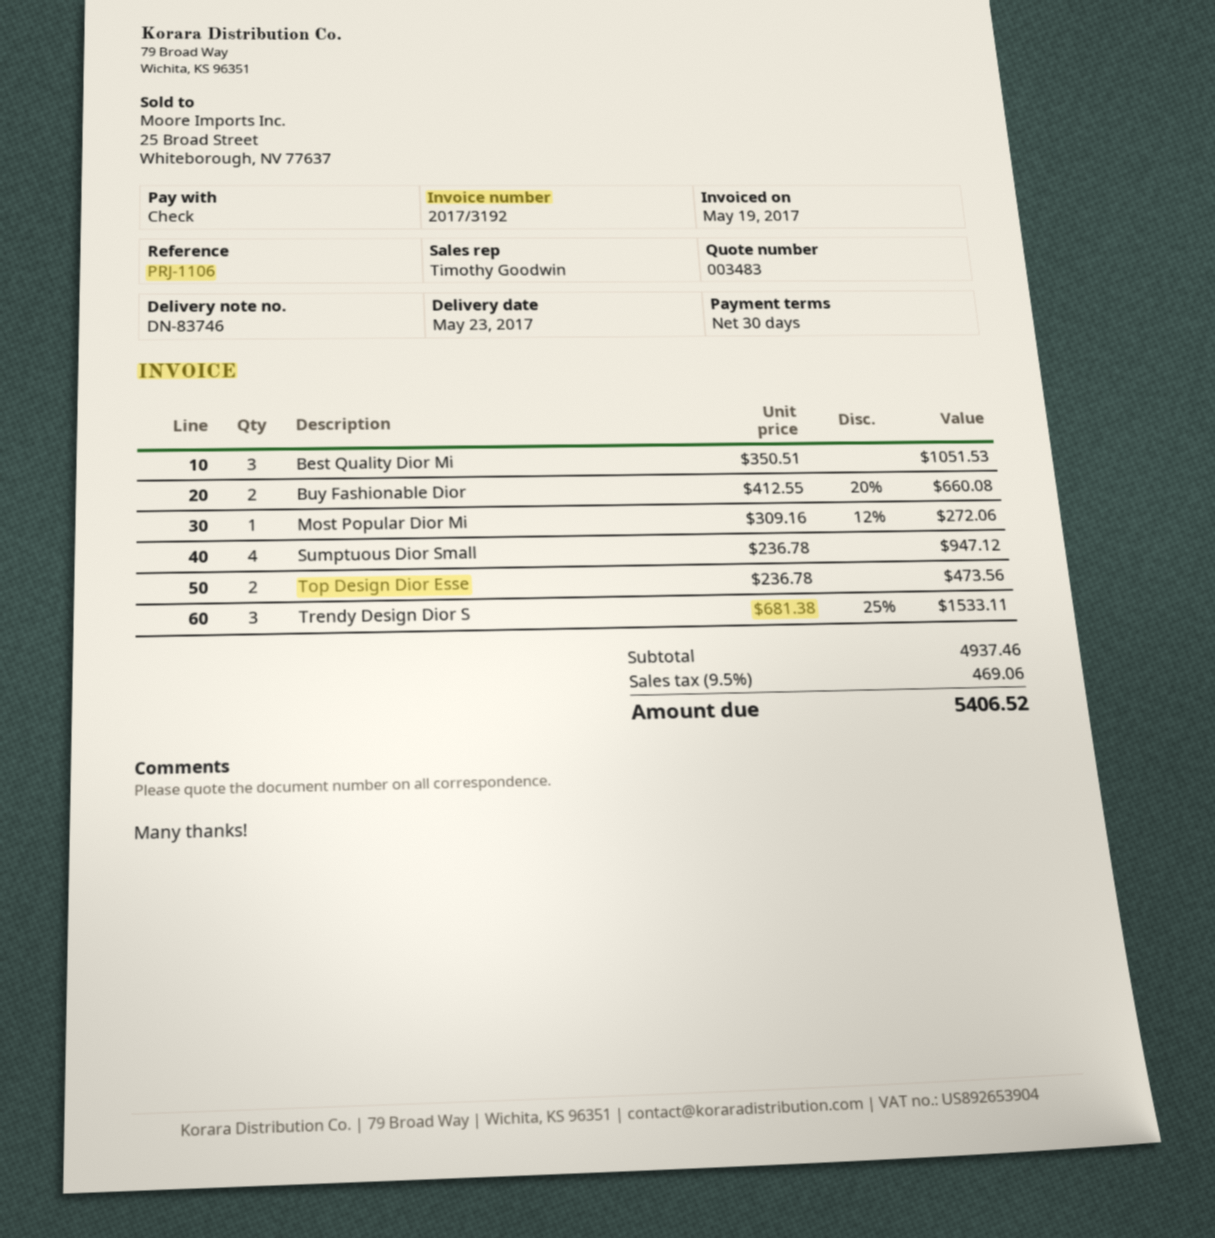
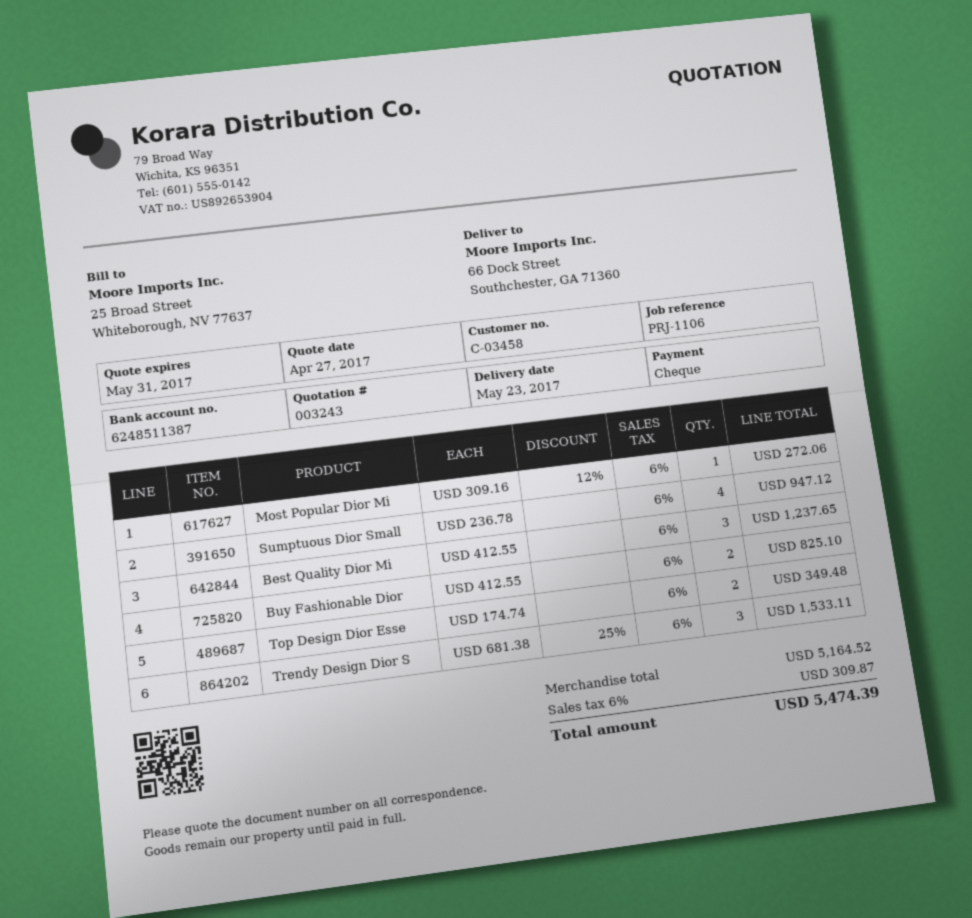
quote number: 003483 -> 003243
Best Quality Dior Mi: 3 x 350.51 = 1051.53 -> 3 x 412.55 = 1237.65
Buy Fashionable Dior: 2 x 412.55 - 20% = 660.08 -> 2 x 412.55 = 825.10
Top Design Dior Esse: 2 x 236.78 = 473.56 -> 2 x 174.74 = 349.48
subtotal: 4937.46 -> 5164.52
tax: 9.5% = 469.06 -> 6% = 309.87
total: 5406.52 -> 5474.39

